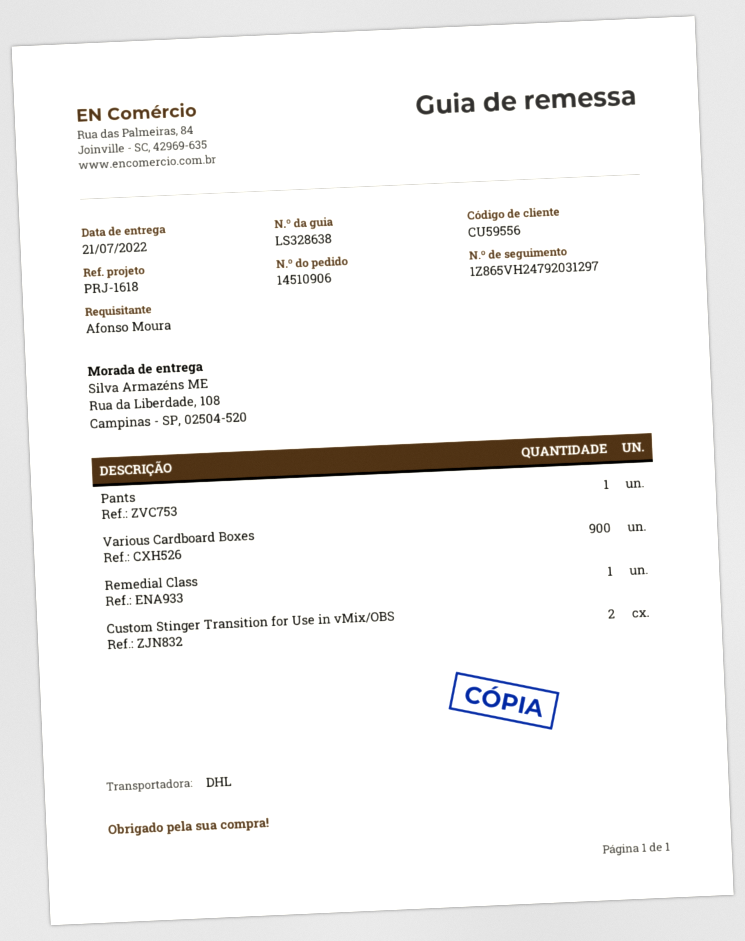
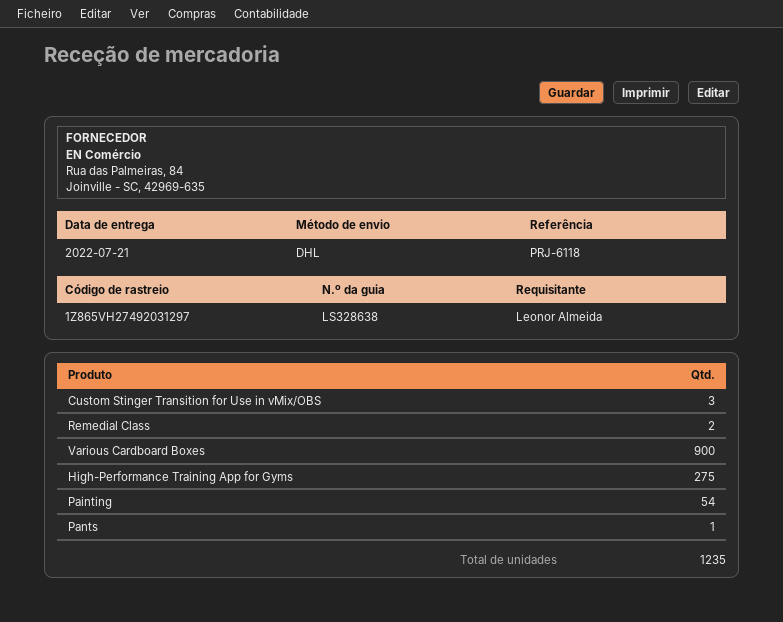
reference: PRJ-1618 -> PRJ-6118
ordered by: Afonso Moura -> Leonor Almeida
tracking number: 1Z865VH24792031297 -> 1Z865VH27492031297
Remedial Class: 1 -> 2
Custom Stinger Transition for Use in vMix/OBS: 2 -> 3
High-Performance Training App for Gyms: none -> 275
Painting: none -> 54

